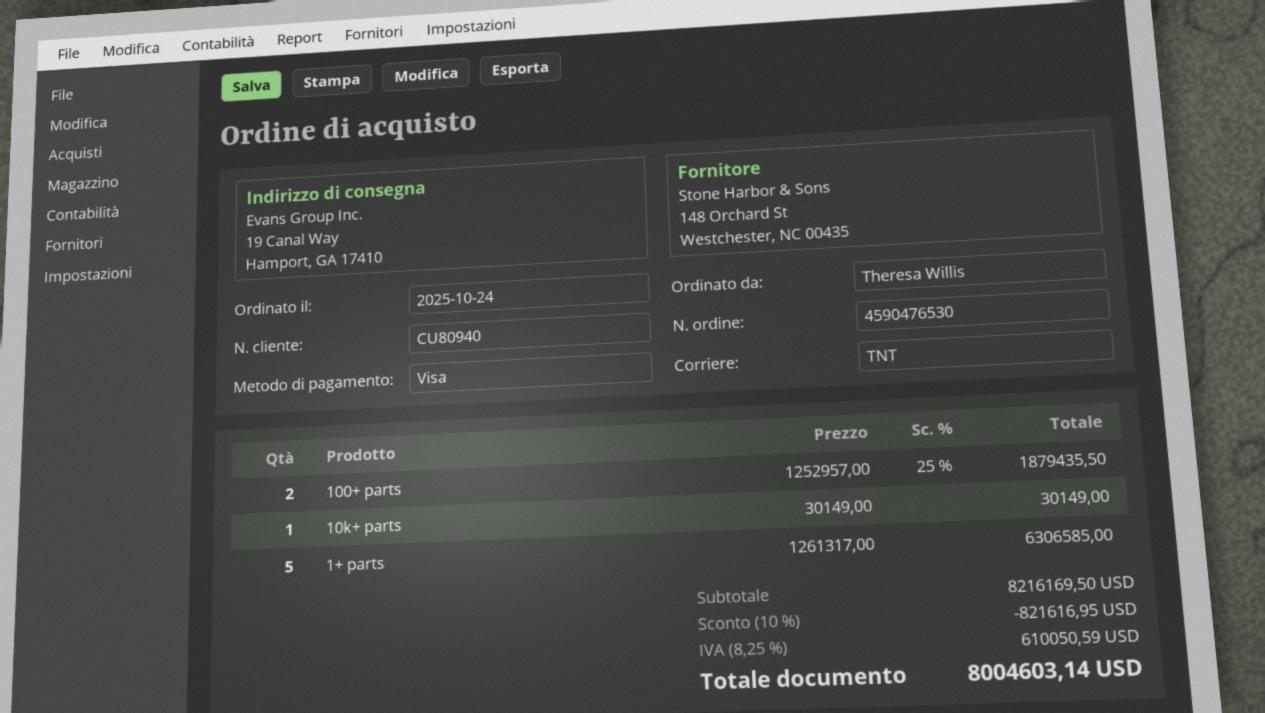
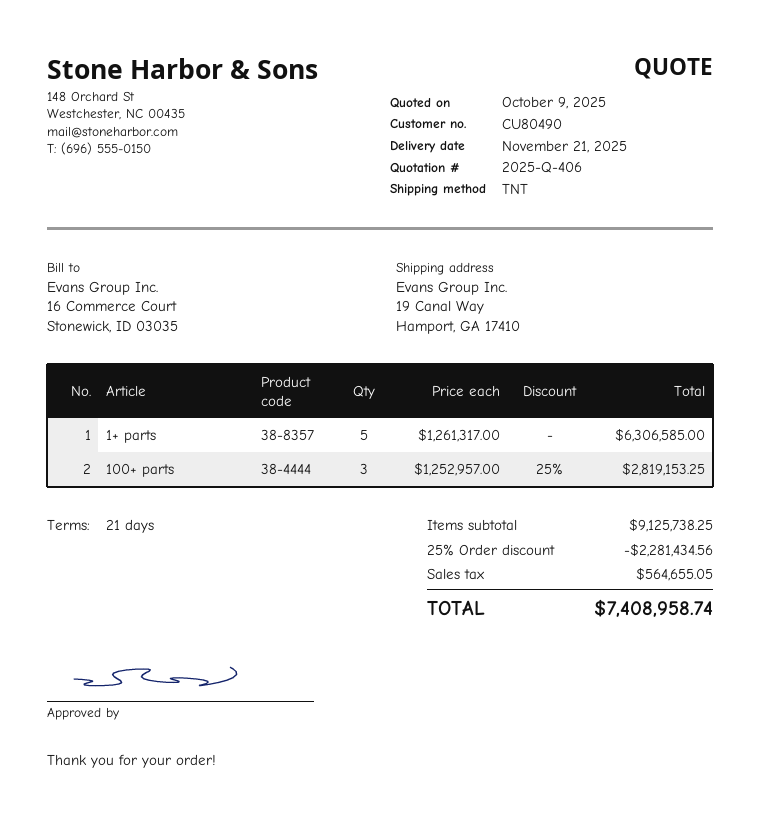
customer number: CU80940 -> CU80490
100+ parts: 2 x 1252957.00 - 25% = 1879435.50 -> 3 x 1252957.00 - 25% = 2819153.25
10k+ parts: 1 x 30149.00 = 30149.00 -> none
subtotal: 8216169.50 -> 9125738.25
discount: 10% = 821616.95 -> 25% = 2281434.56
tax: 610050.59 -> 564655.05
total: 8004603.14 -> 7408958.74

